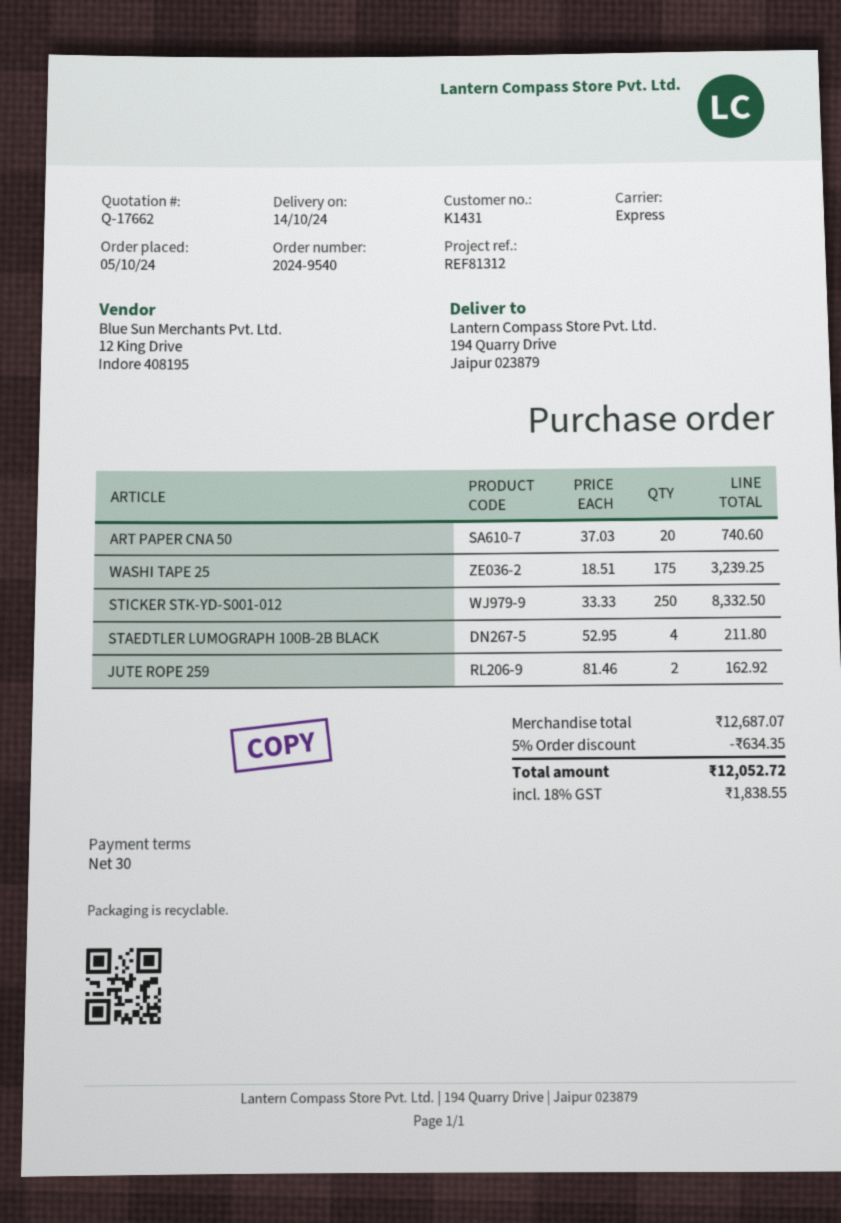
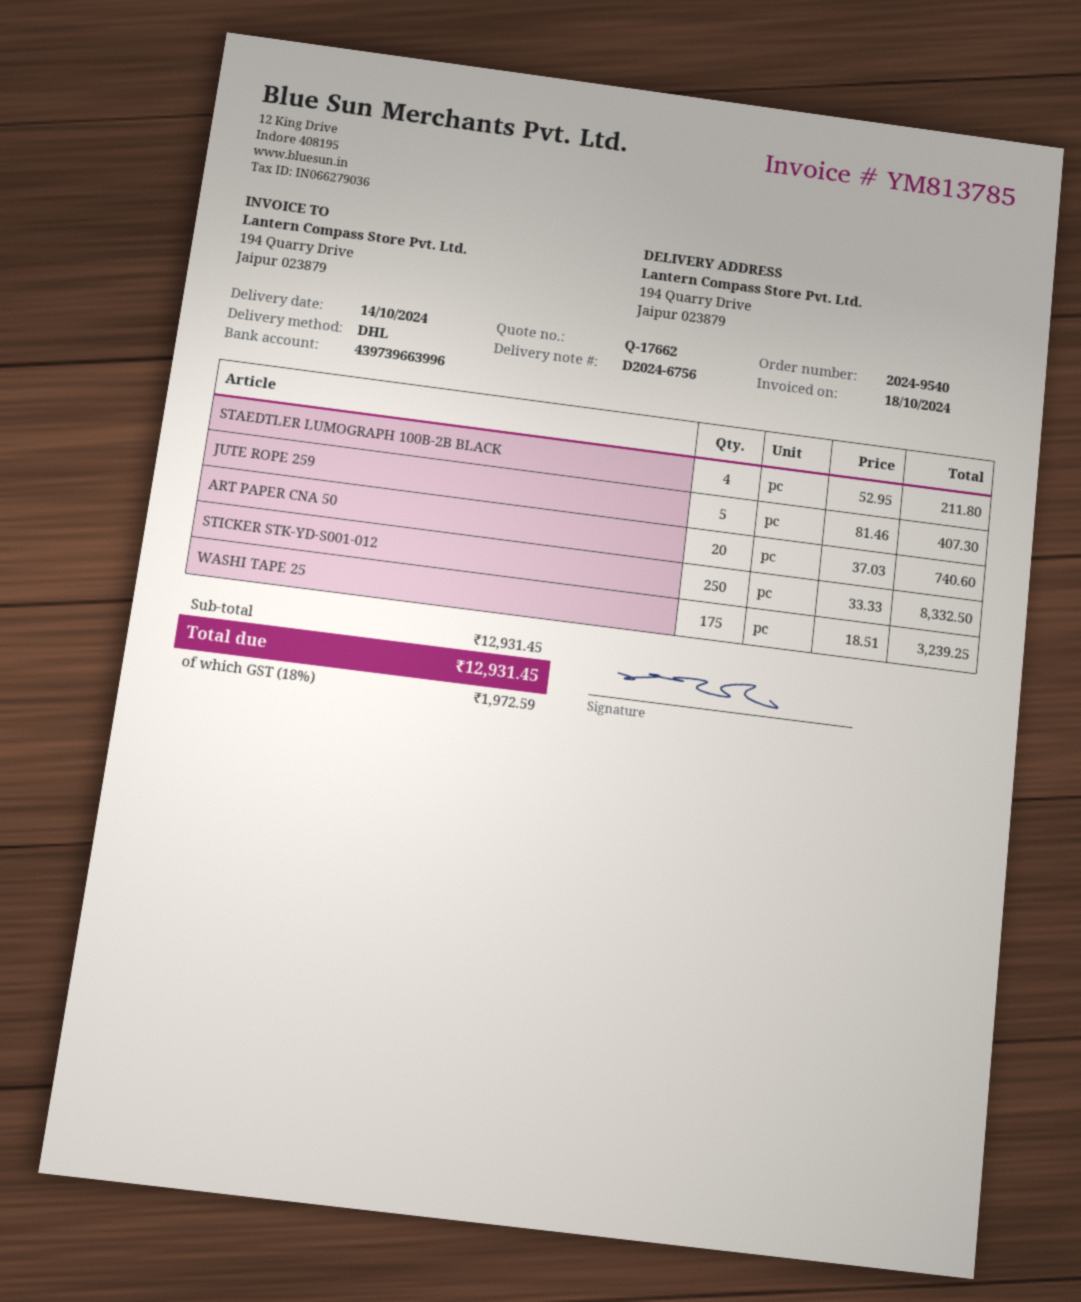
shipping method: express -> DHL
JUTE ROPE 259: 2 x 81.46 = 162.92 -> 5 x 81.46 = 407.30
subtotal: 12687.07 -> 12931.45
discount: 5% = 634.35 -> none
tax: 18% = 1838.55 -> 18% = 1972.59
total: 12052.72 -> 12931.45

